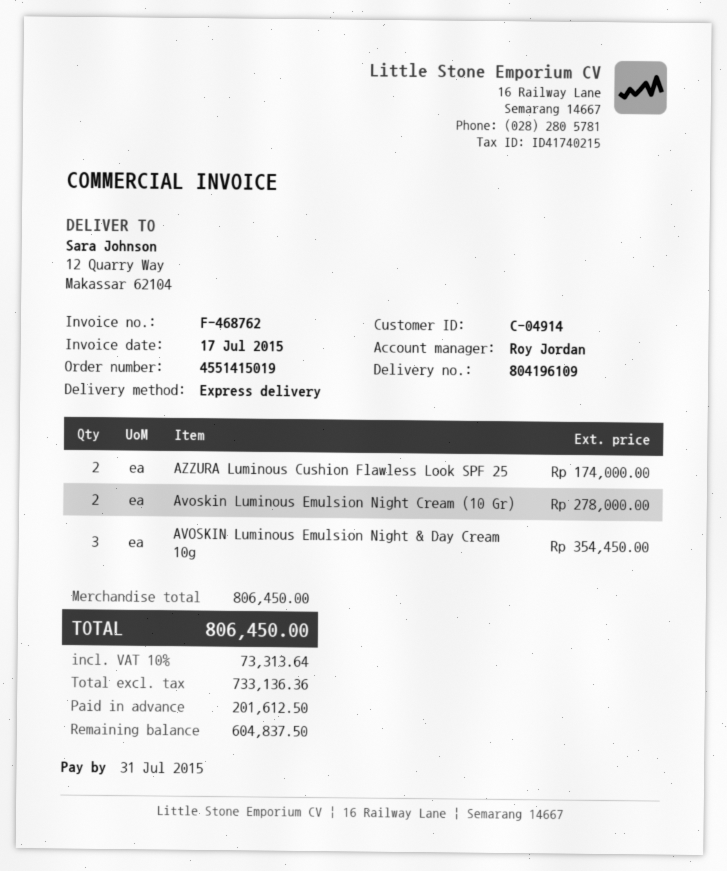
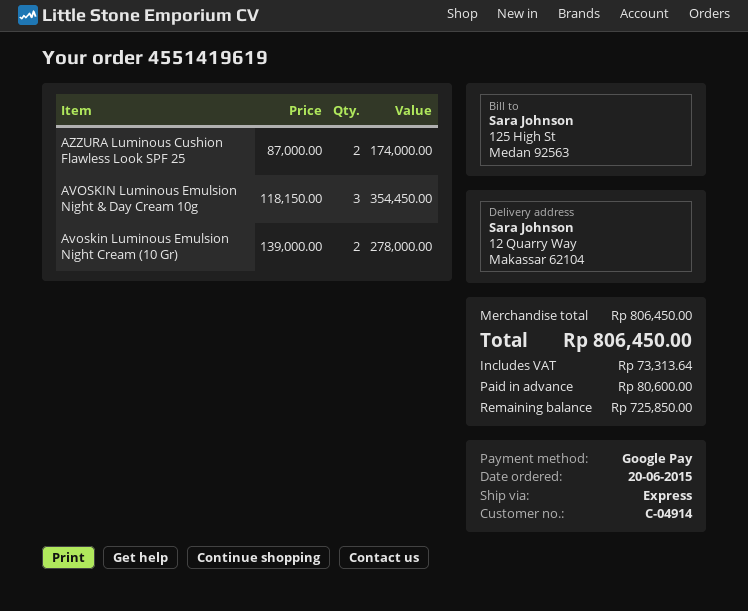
order number: 4551415019 -> 4551419619
deposit: 201612.50 -> 80600.00
balance: 604837.50 -> 725850.00

